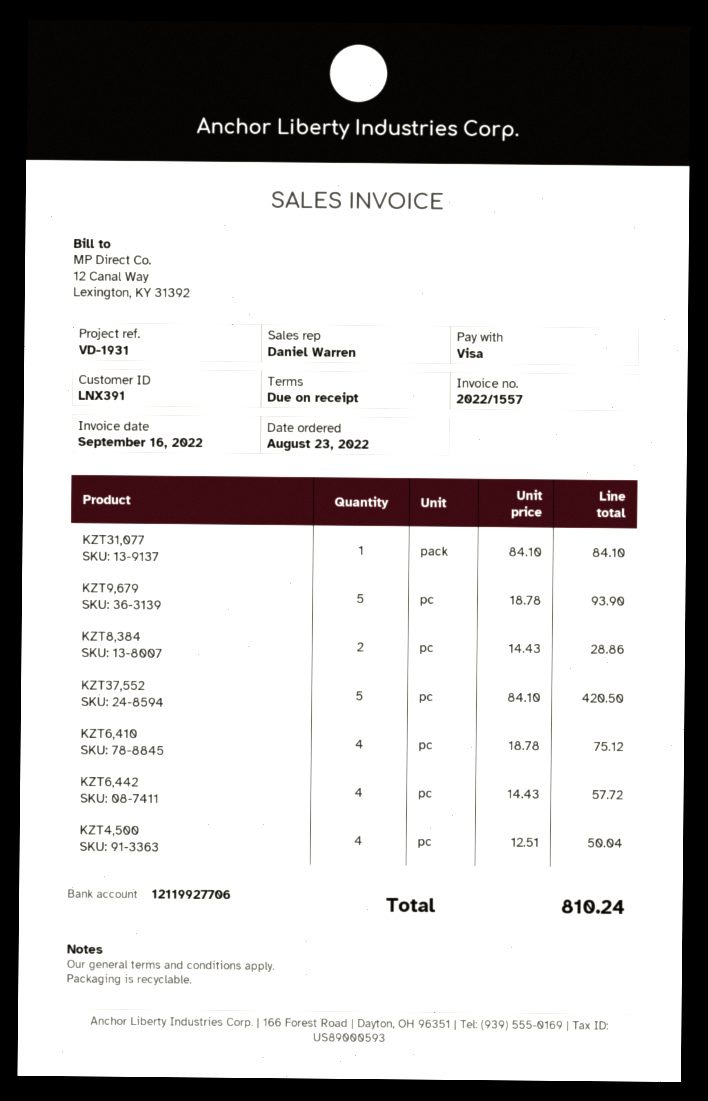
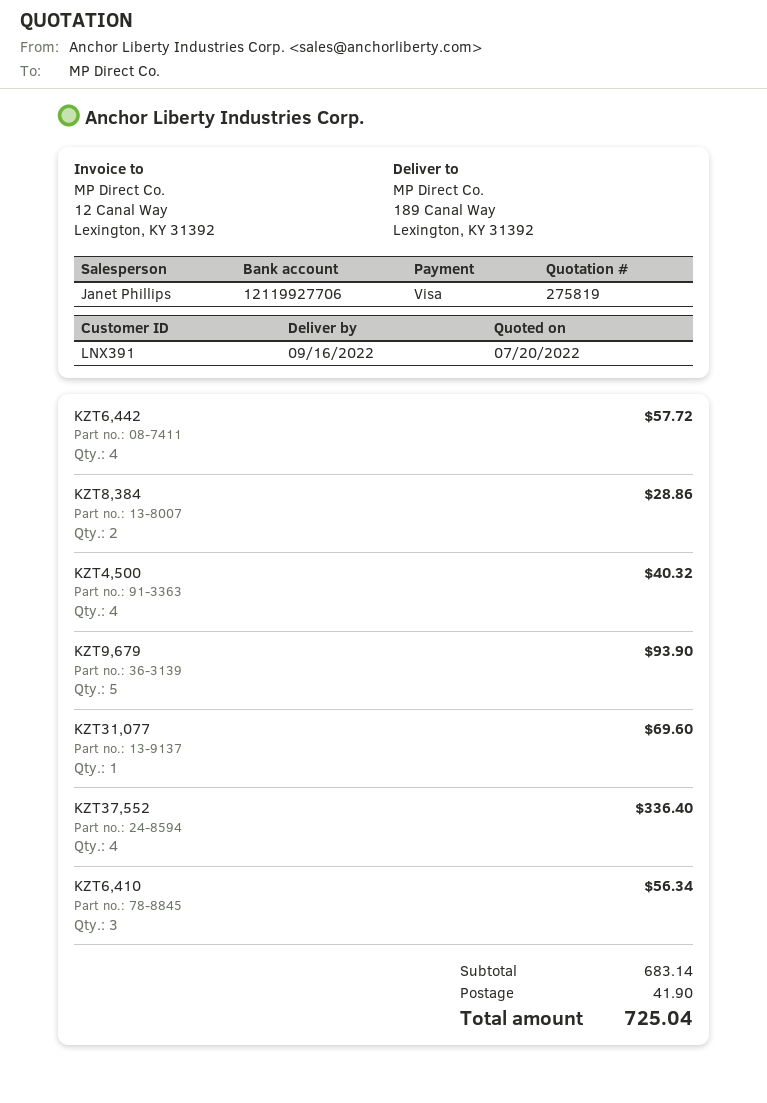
sales rep: Daniel Warren -> Janet Phillips
KZT31,077: 1 for 84.10 -> 1 for 69.60
KZT37,552: 5 for 420.50 -> 4 for 336.40
KZT6,410: 4 for 75.12 -> 3 for 56.34
KZT4,500: 4 for 50.04 -> 4 for 40.32
shipping: none -> 41.90
total: 810.24 -> 725.04

